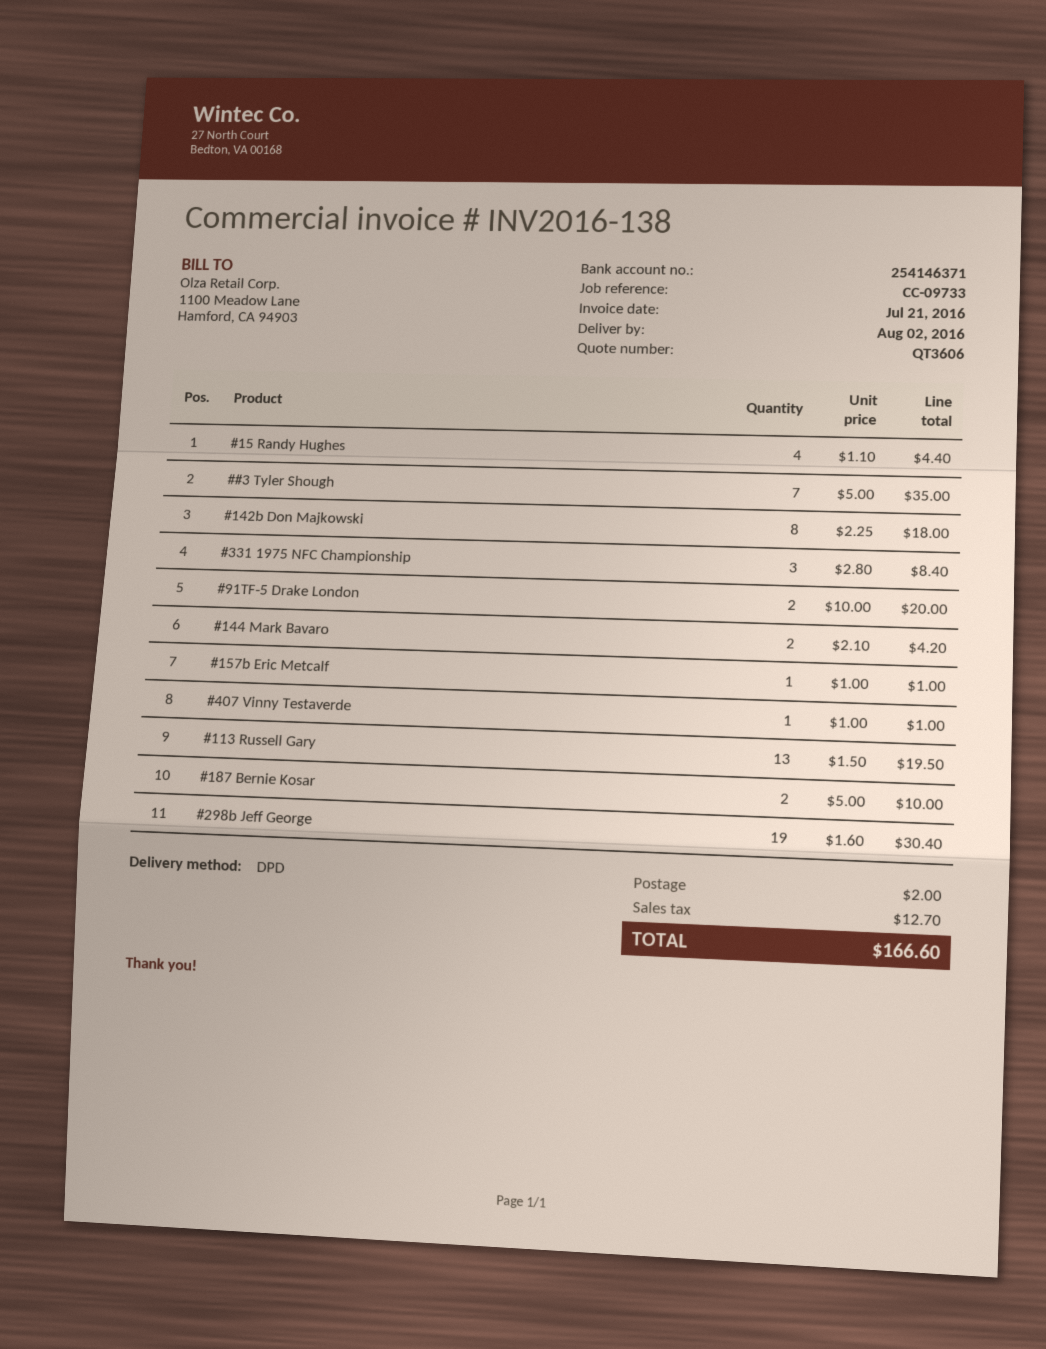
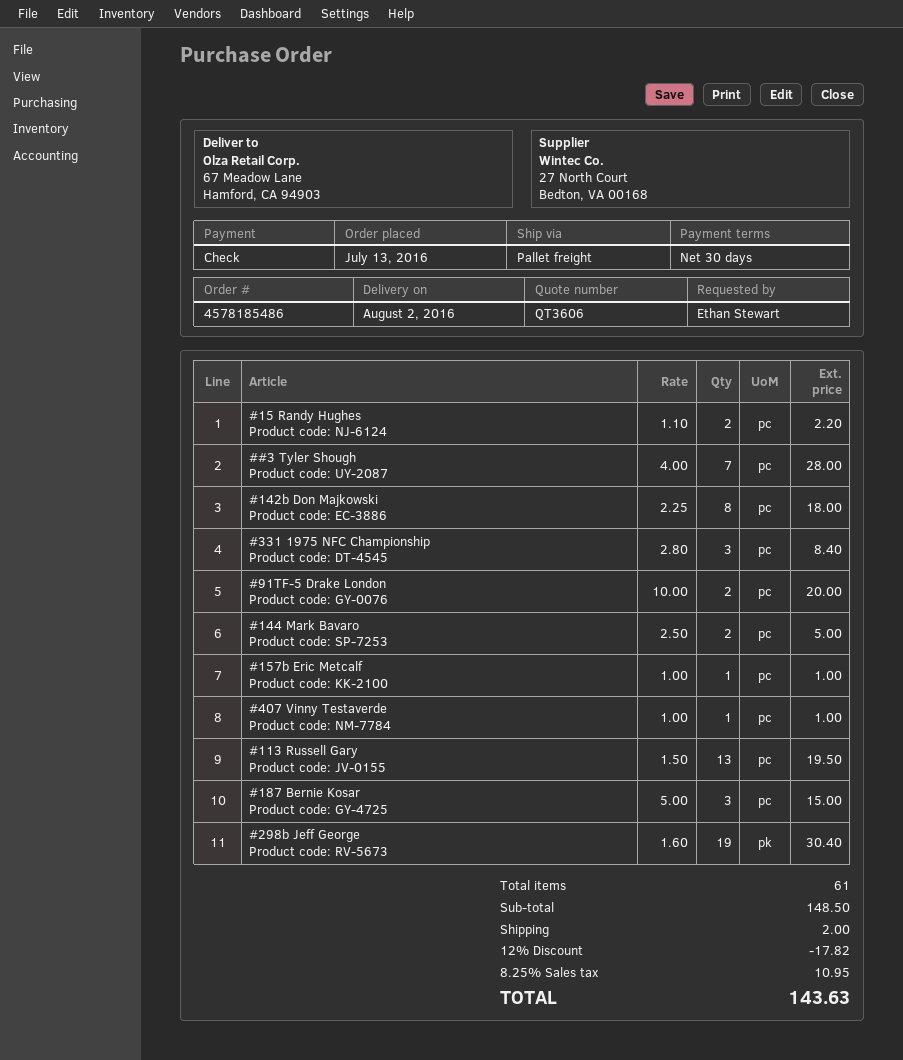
shipping method: DPD -> pallet freight
#15 Randy Hughes: 4 x 1.10 = 4.40 -> 2 x 1.10 = 2.20
##3 Tyler Shough: 7 x 5.00 = 35.00 -> 7 x 4.00 = 28.00
#144 Mark Bavaro: 2 x 2.10 = 4.20 -> 2 x 2.50 = 5.00
#187 Bernie Kosar: 2 x 5.00 = 10.00 -> 3 x 5.00 = 15.00
discount: none -> 12% = 17.82
tax: 12.70 -> 10.95
total: 166.60 -> 143.63

